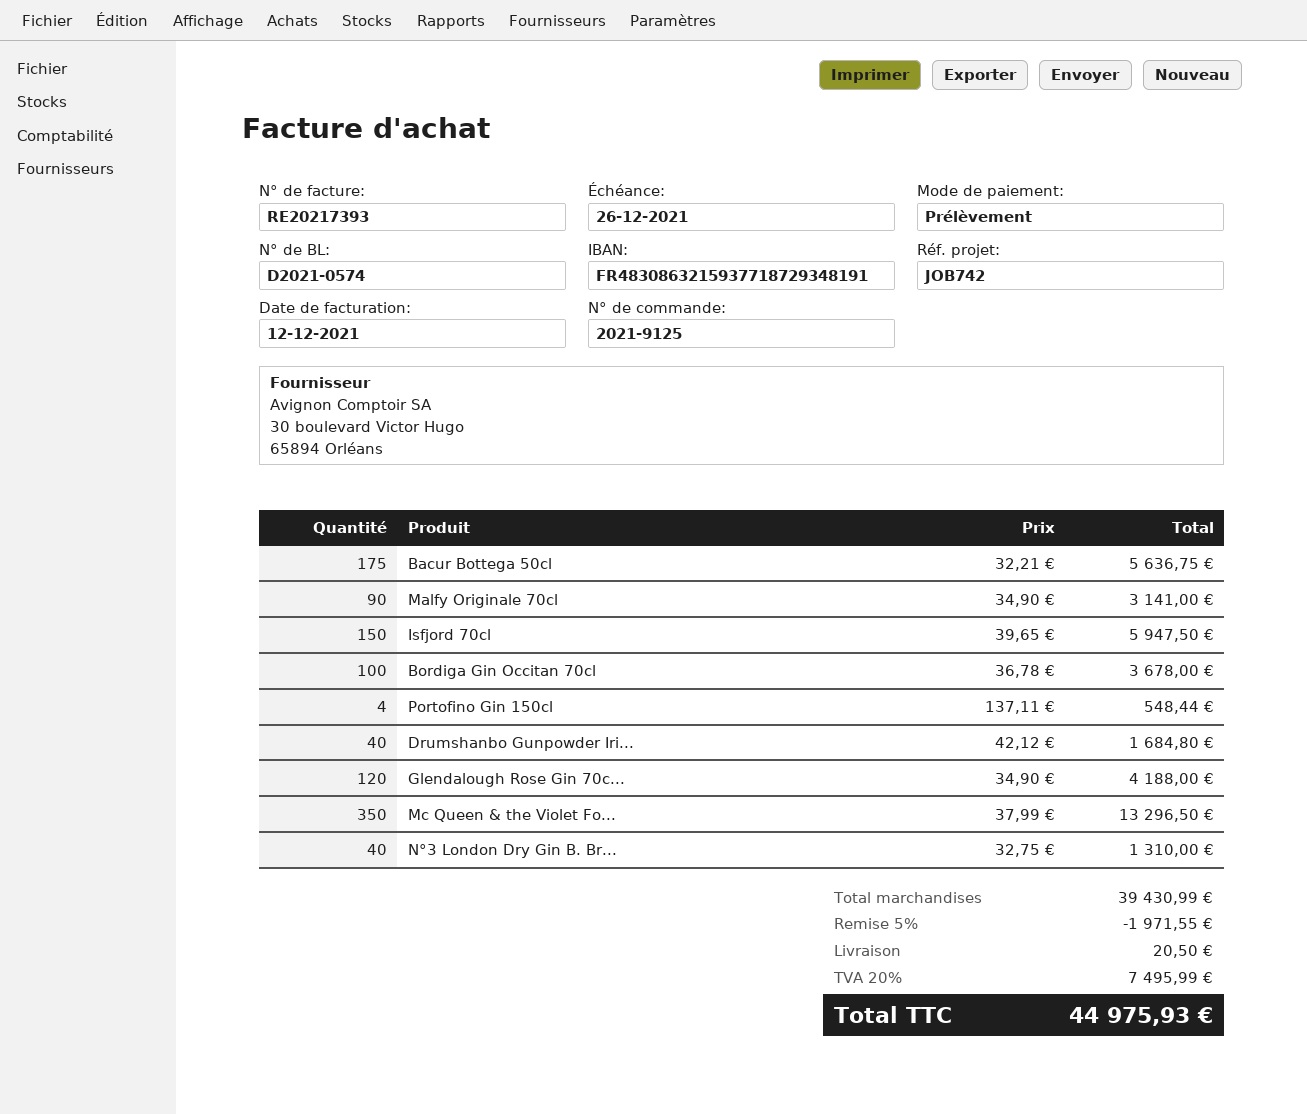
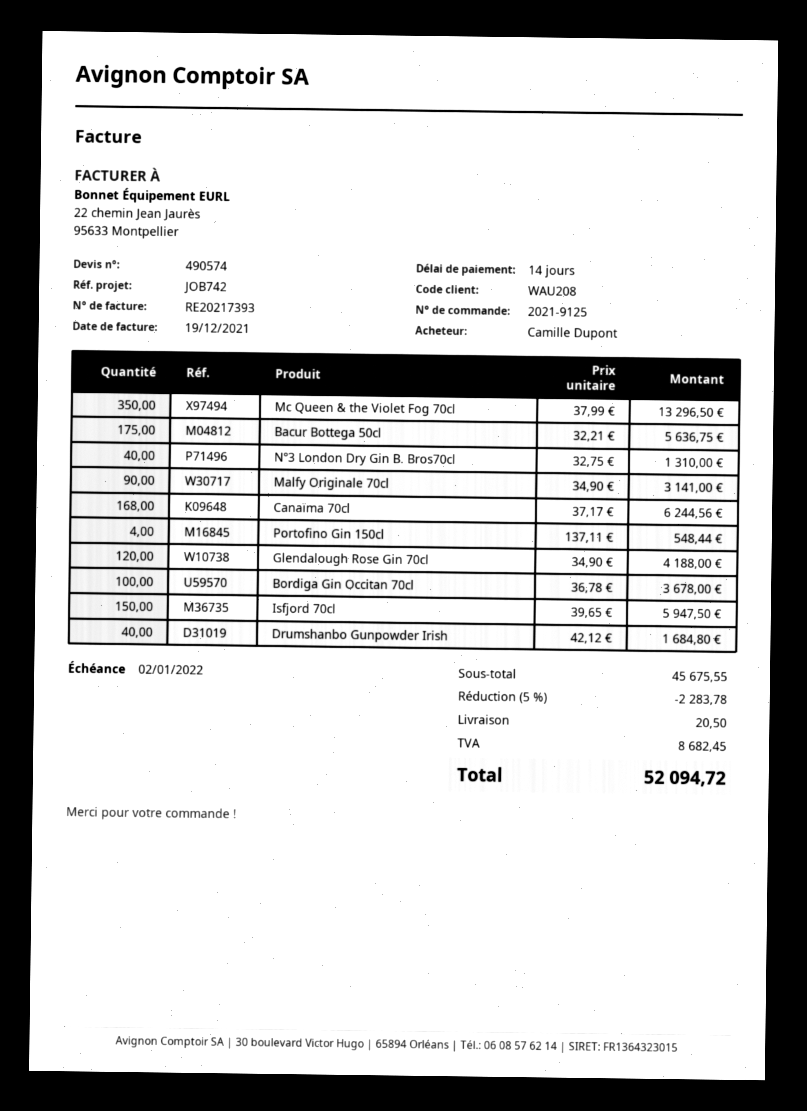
invoice date: 2021-12-12 -> 2021-12-19
due date: 2021-12-26 -> 2022-01-02
Canaïma 70cl: none -> 168 x 37.17 = 6244.56
subtotal: 39430.99 -> 45675.55
discount: 5% = 1971.55 -> 5% = 2283.78
tax: 7495.99 -> 8682.45
total: 44975.93 -> 52094.72

